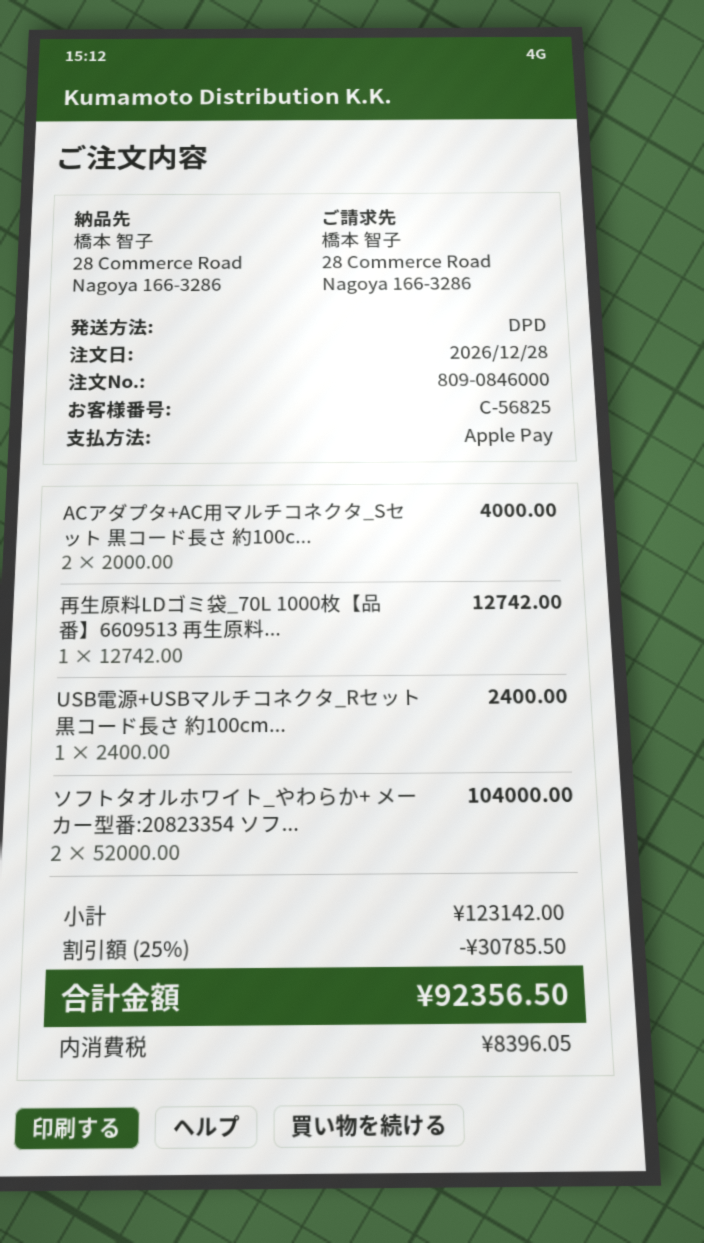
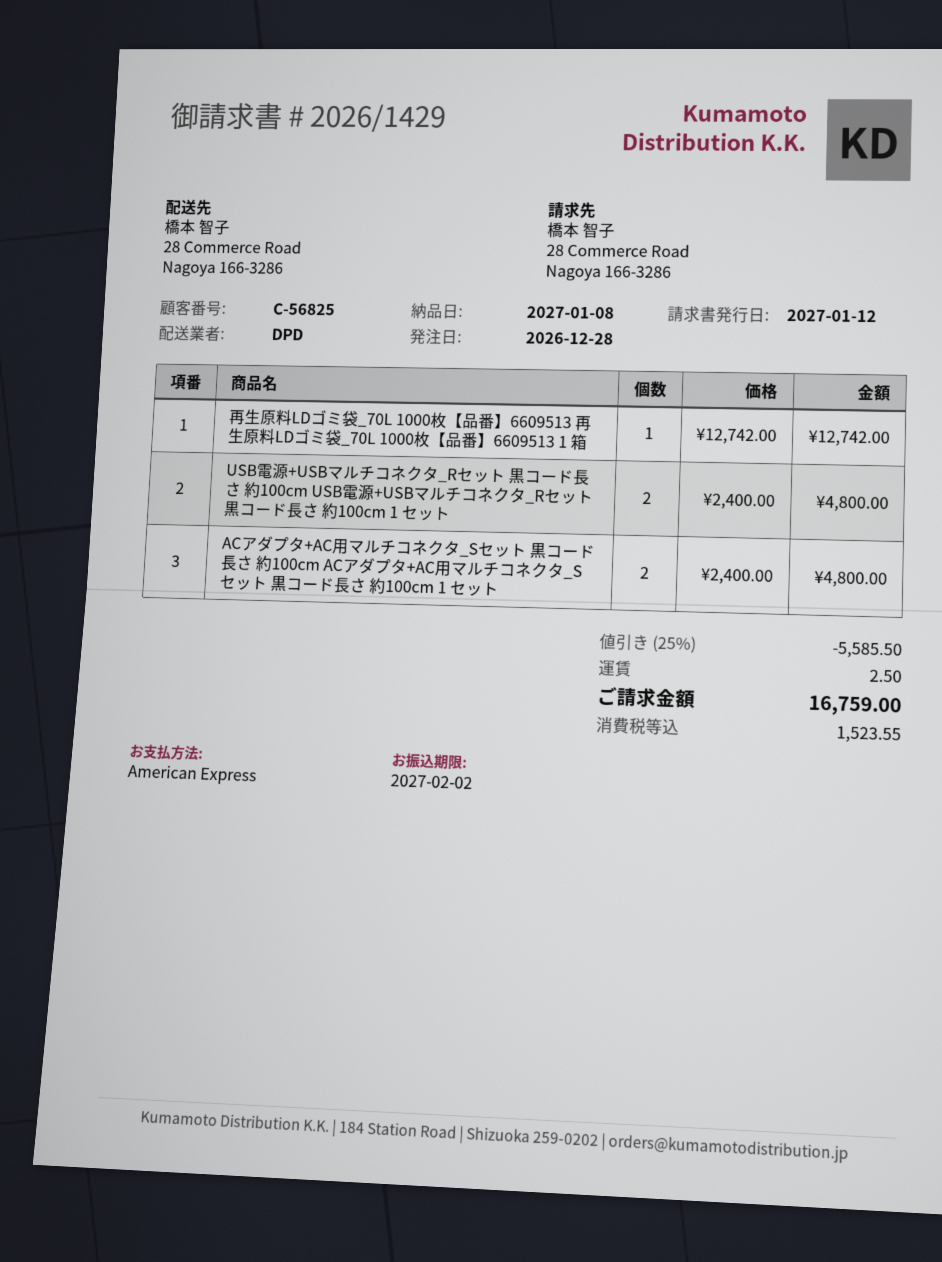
payment method: Apple Pay -> American Express
ACアダプタ+AC用マルチコネクタ_Sセット 黒コード長さ 約100c...: 2 x 2000.00 = 4000.00 -> 2 x 2400.00 = 4800.00
USB電源+USBマルチコネクタ_Rセット 黒コード長さ 約100cm...: 1 x 2400.00 = 2400.00 -> 2 x 2400.00 = 4800.00
ソフトタオルホワイト_やわらか+ メーカー型番:20823354 ソフ...: 2 x 52000.00 = 104000.00 -> none
discount: 25% = 30785.50 -> 25% = 5585.50
shipping: none -> 2.50
tax: 8396.05 -> 1523.55
total: 92356.50 -> 16759.00

